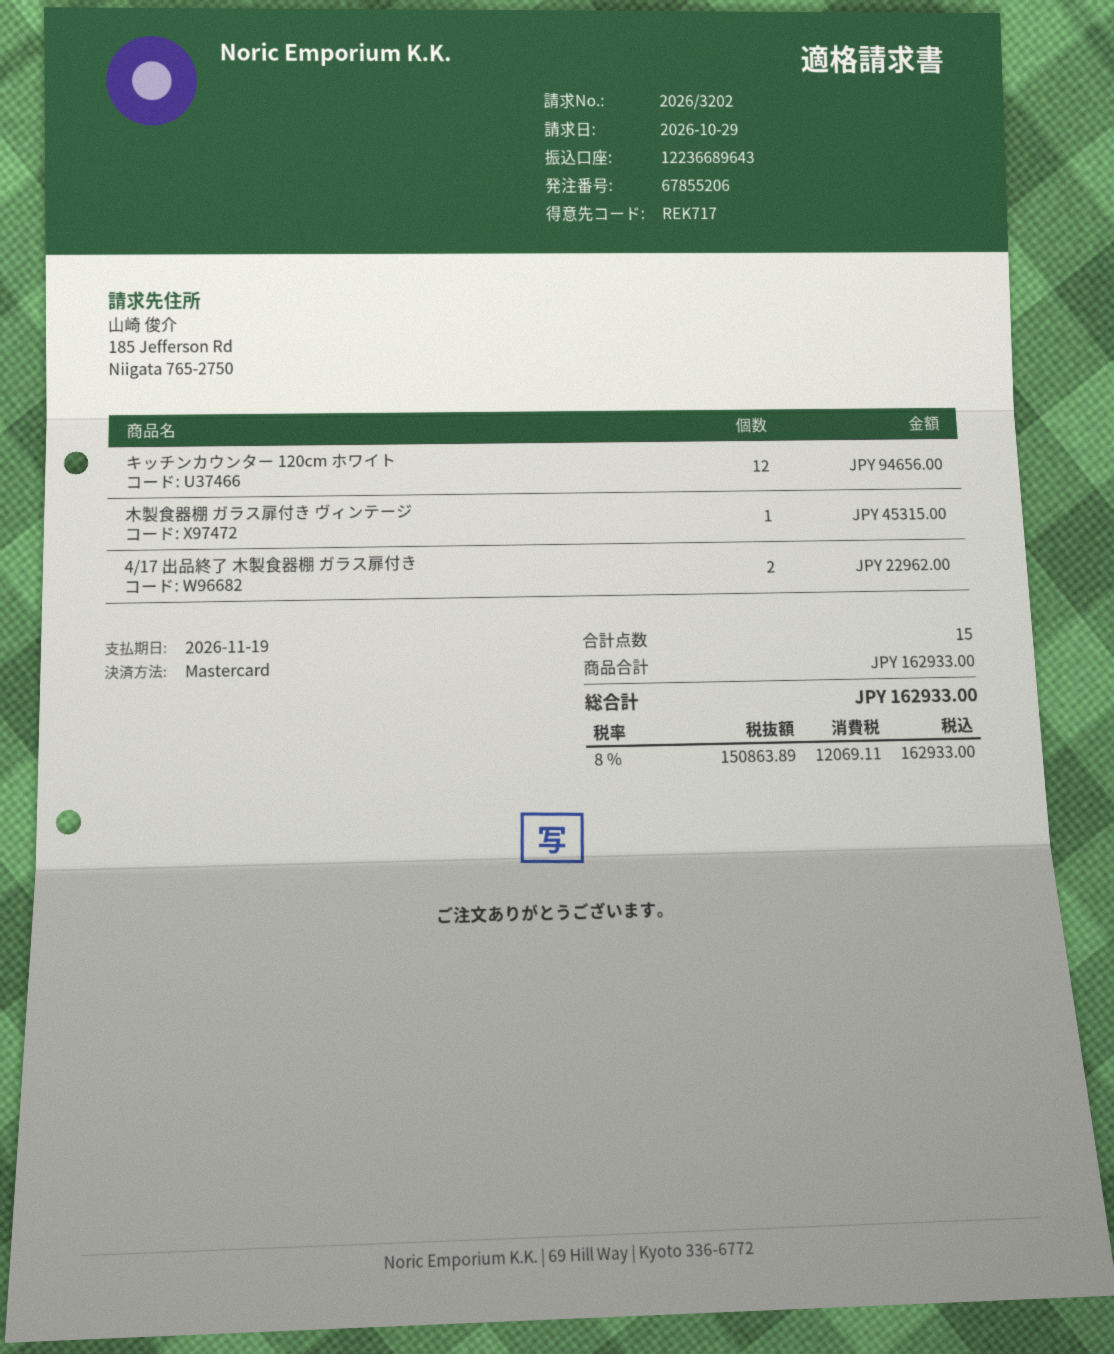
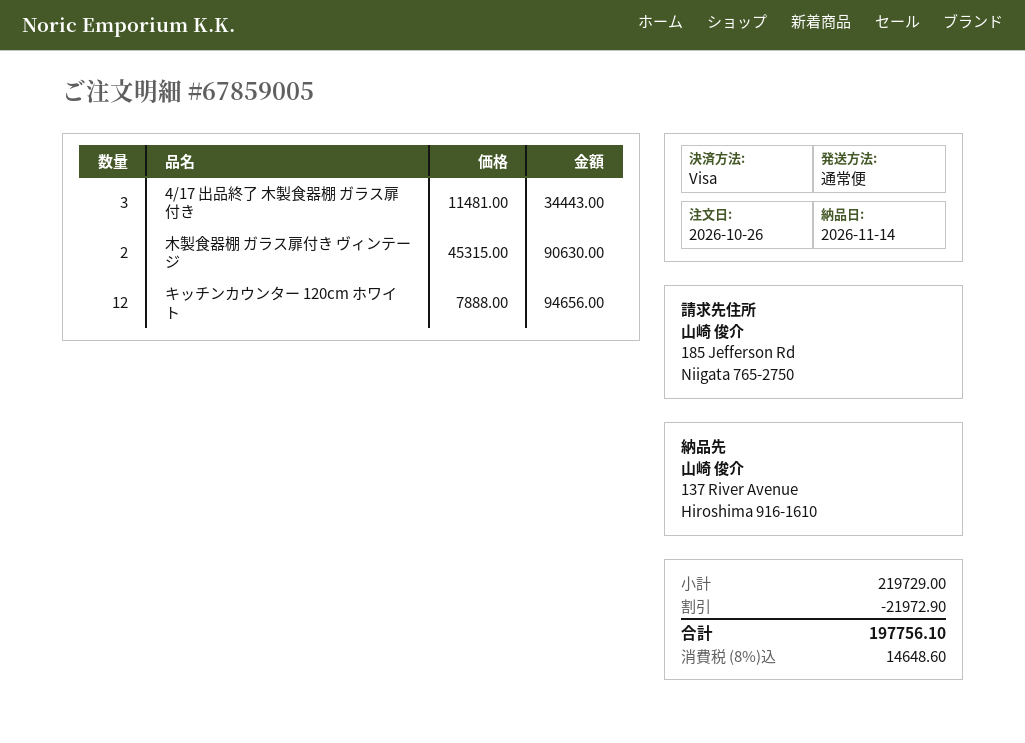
order number: 67855206 -> 67859005
payment method: Mastercard -> Visa
木製食器棚 ガラス扉付き ヴィンテージ: 1 for 45315.00 -> 2 for 90630.00
4/17 出品終了 木製食器棚 ガラス扉付き: 2 for 22962.00 -> 3 for 34443.00
subtotal: 162933.00 -> 219729.00
discount: none -> 21972.90
tax: 8% = 12069.11 -> 8% = 14648.60
total: 162933.00 -> 197756.10

